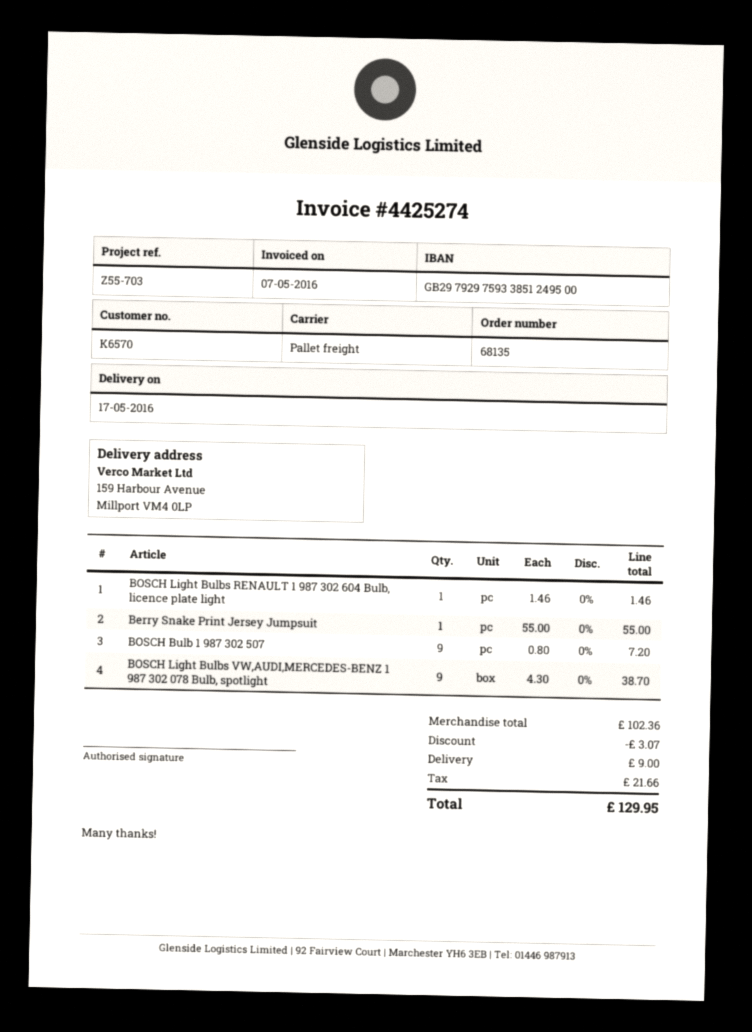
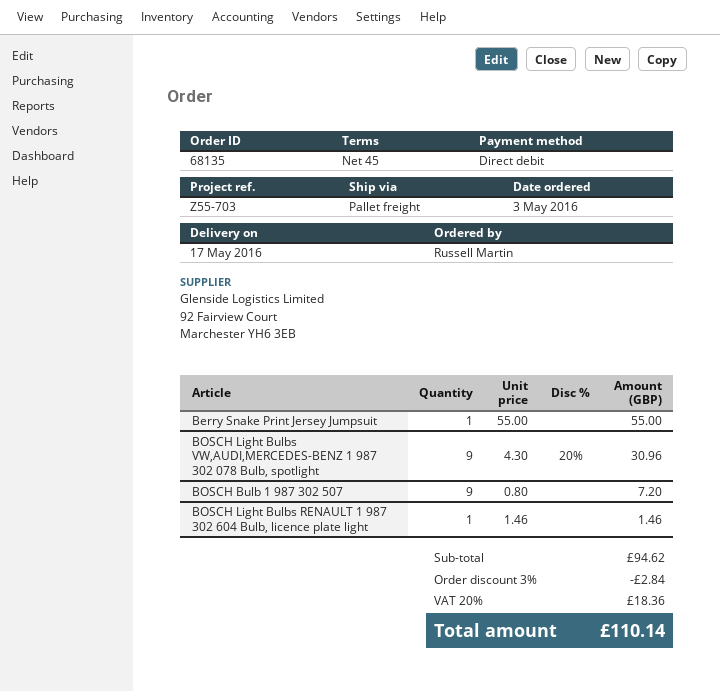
BOSCH Light Bulbs VW,AUDI,MERCEDES-BENZ 1 987 302 078 Bulb, spotlight: 9 x 4.30 = 38.70 -> 9 x 4.30 - 20% = 30.96
subtotal: 102.36 -> 94.62
discount: 3.07 -> 2.84
shipping: 9.00 -> none
tax: 21.66 -> 18.36
total: 129.95 -> 110.14

